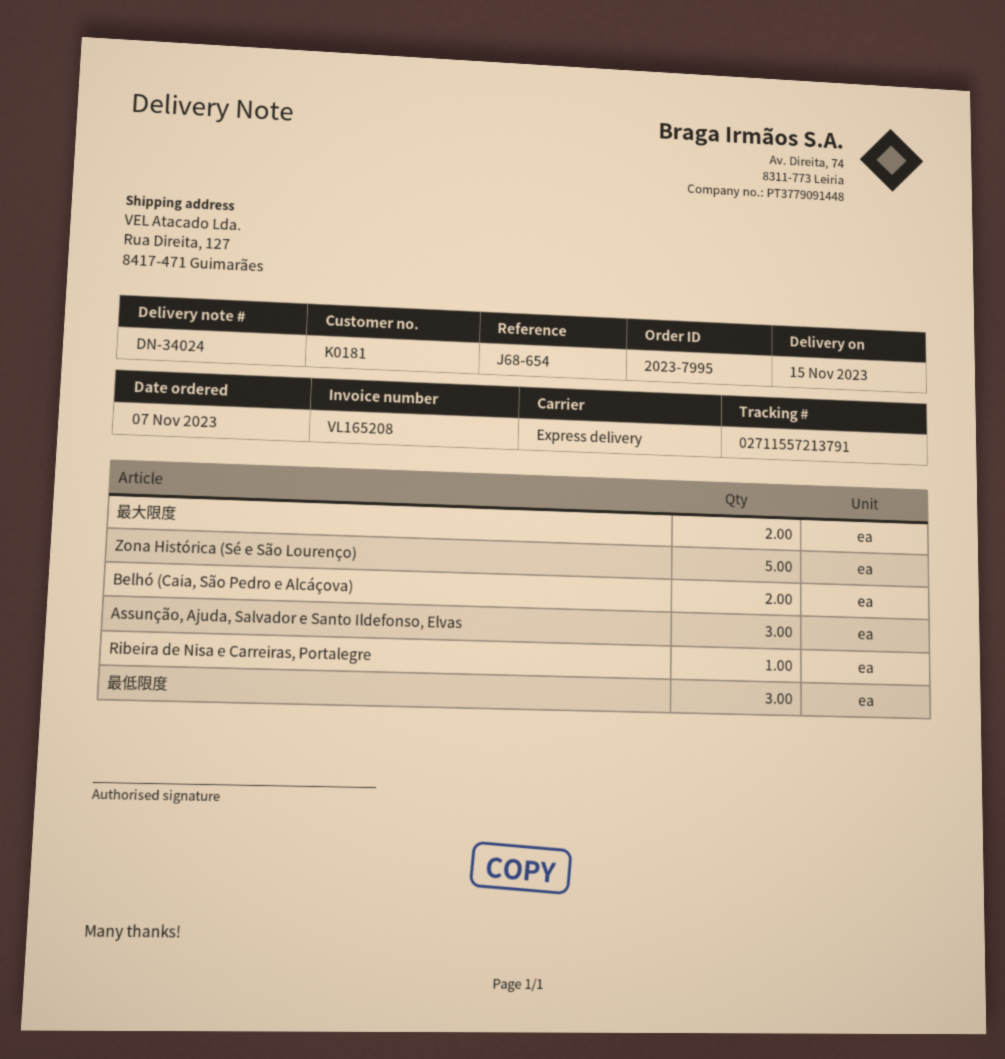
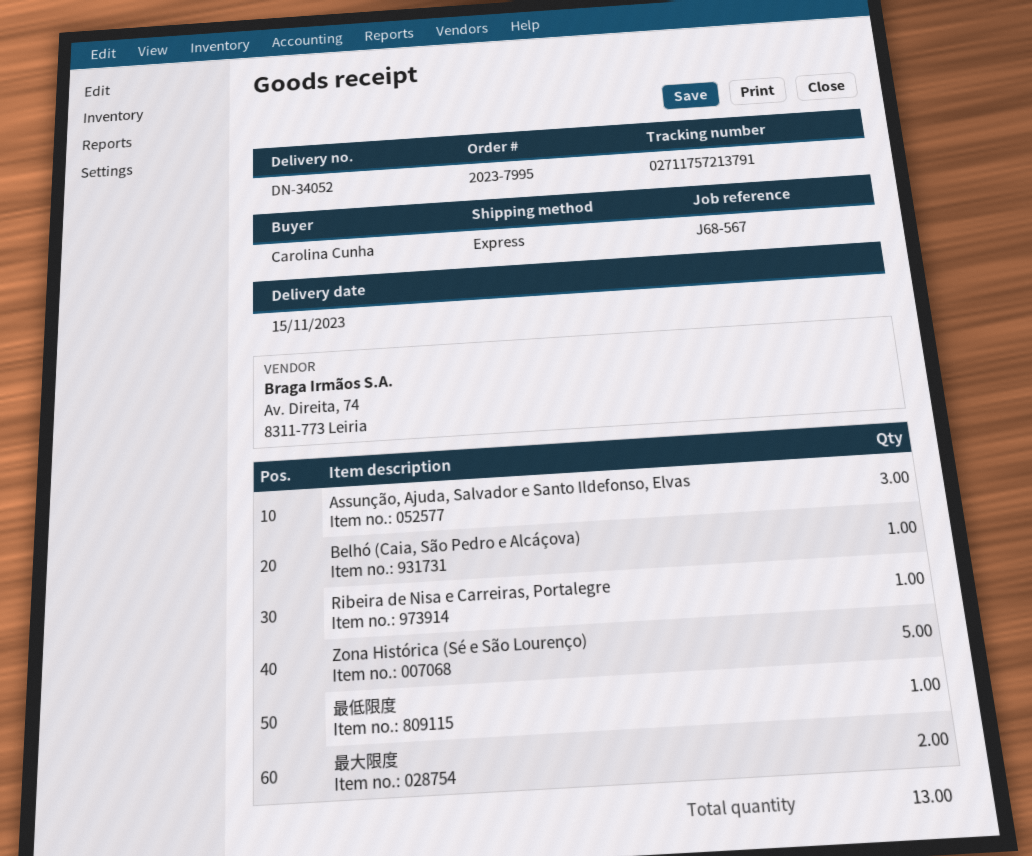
delivery note number: DN-34024 -> DN-34052
reference: J68-654 -> J68-567
tracking number: 02711557213791 -> 02711757213791
Belhó (Caia, São Pedro e Alcáçova): 2 -> 1
最低限度: 3 -> 1

